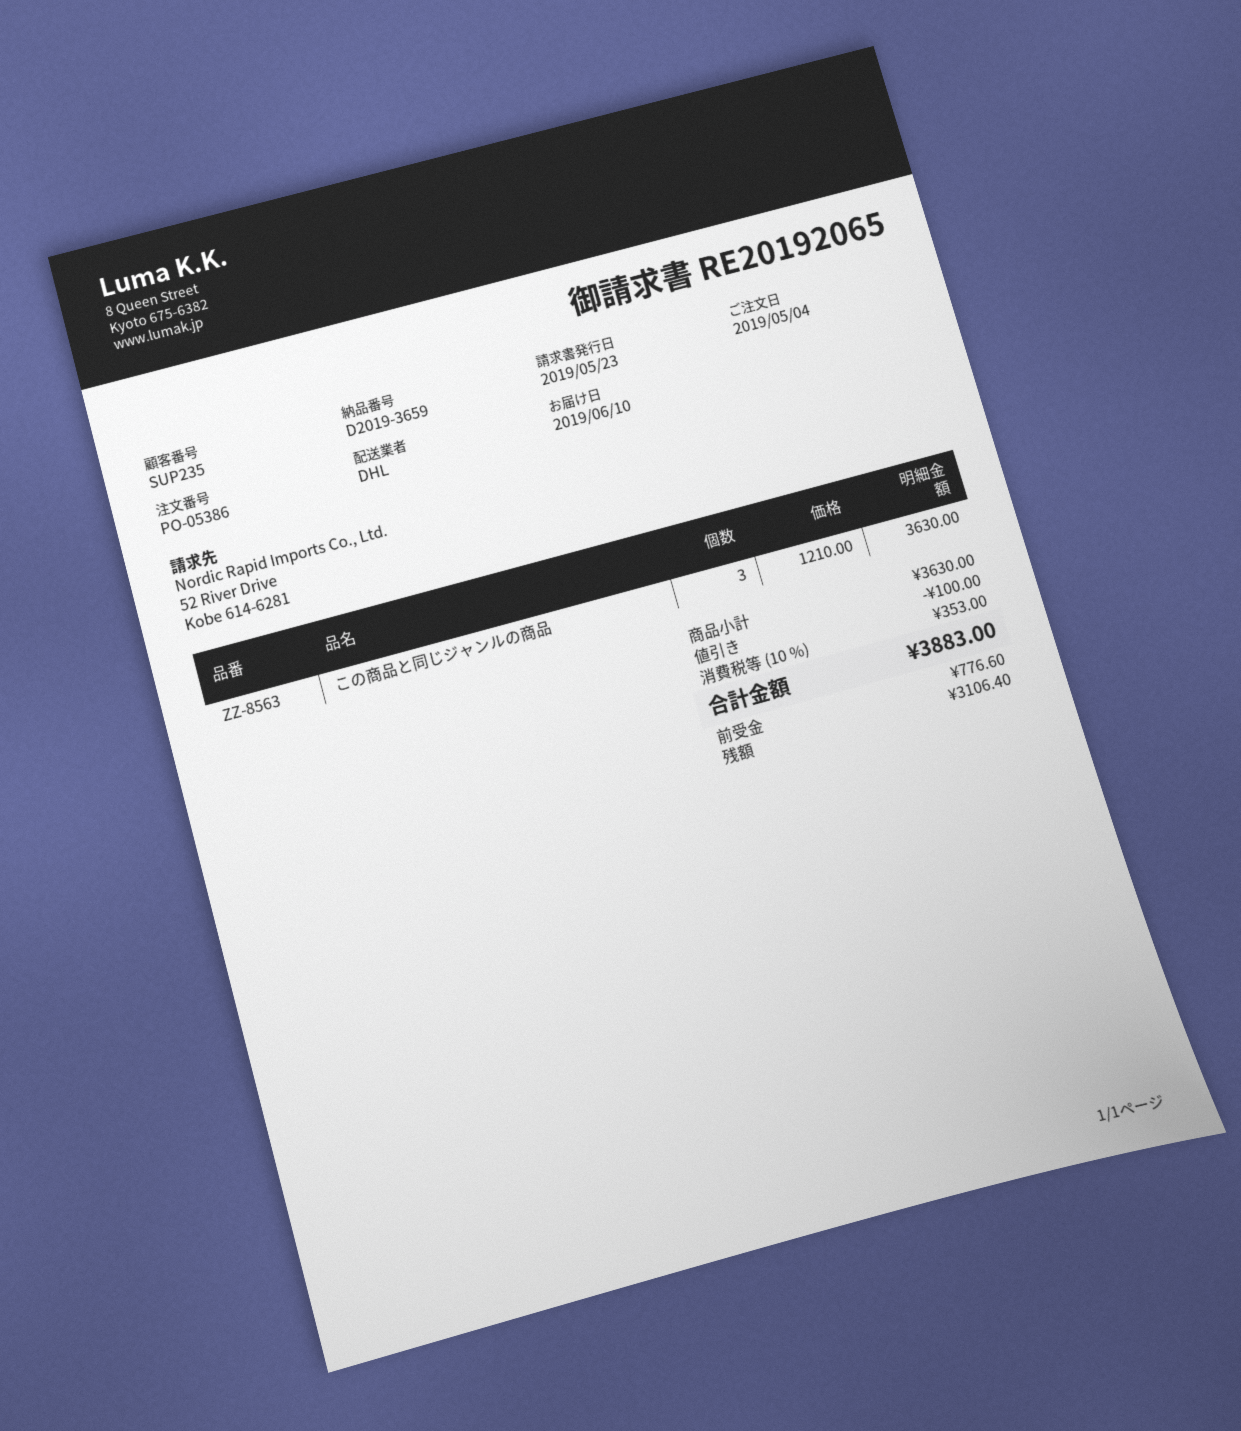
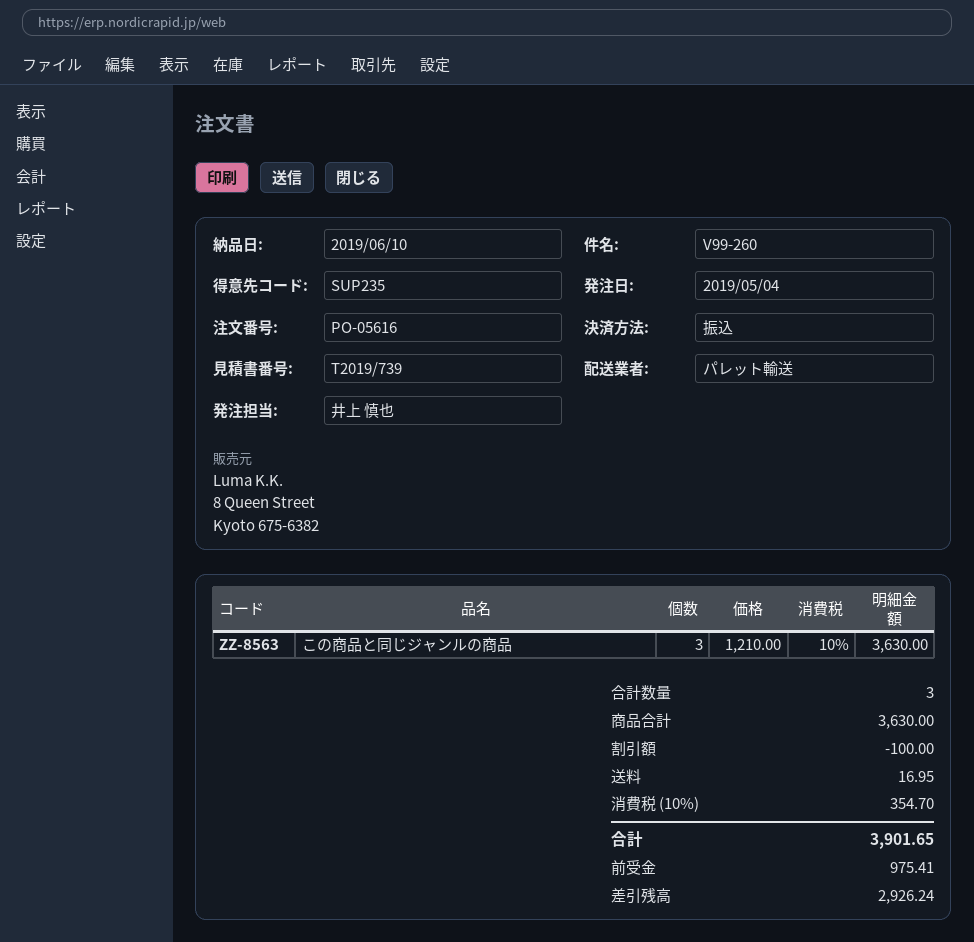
order number: PO-05386 -> PO-05616
shipping method: DHL -> pallet freight
shipping: none -> 16.95
tax: 10% = 353.00 -> 10% = 354.70
total: 3883.00 -> 3901.65
deposit: 776.60 -> 975.41
balance: 3106.40 -> 2926.24

